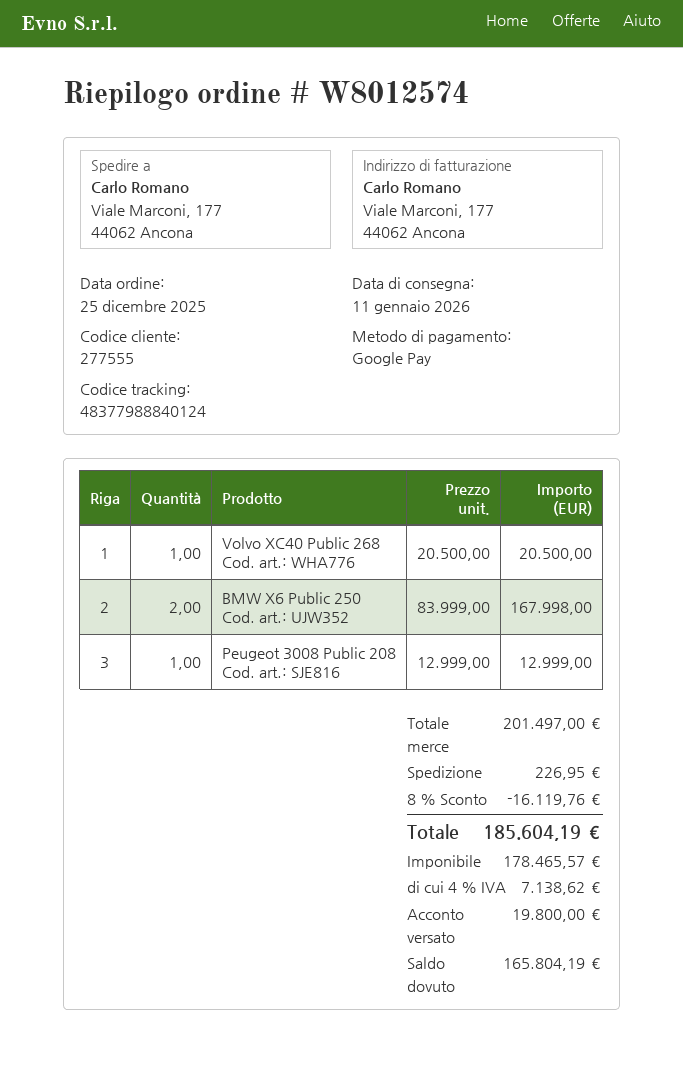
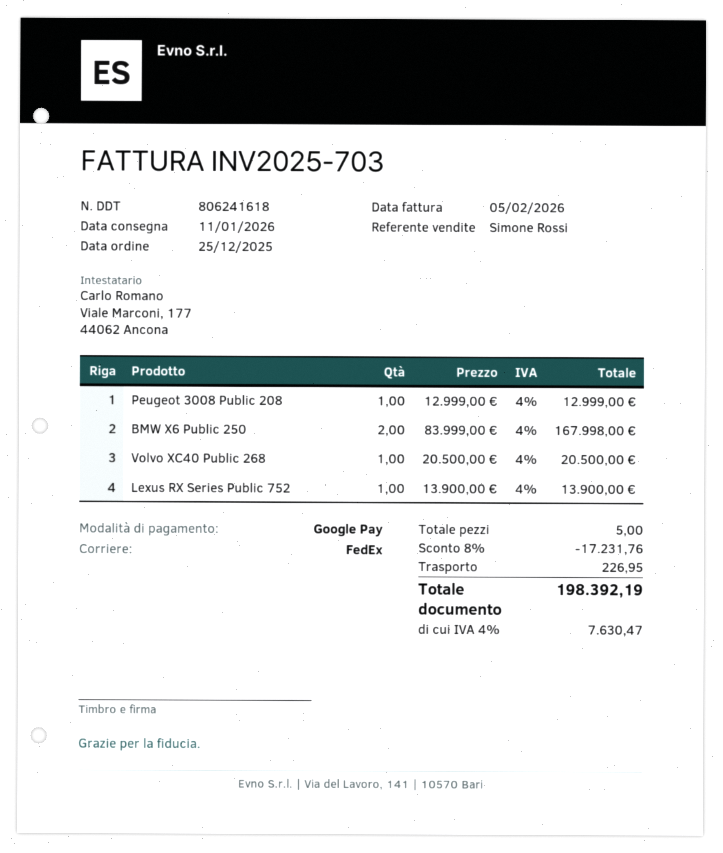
Lexus RX Series Public 752: none -> 1 x 13900.00 = 13900.00
discount: 8% = 16119.76 -> 8% = 17231.76
tax: 4% = 7138.62 -> 4% = 7630.47
total: 185604.19 -> 198392.19

